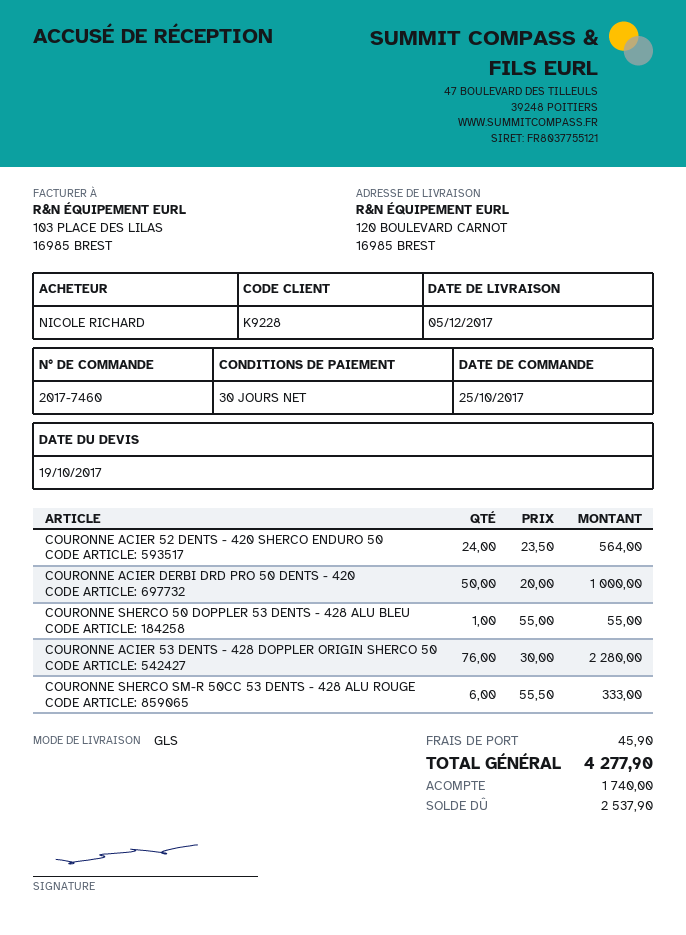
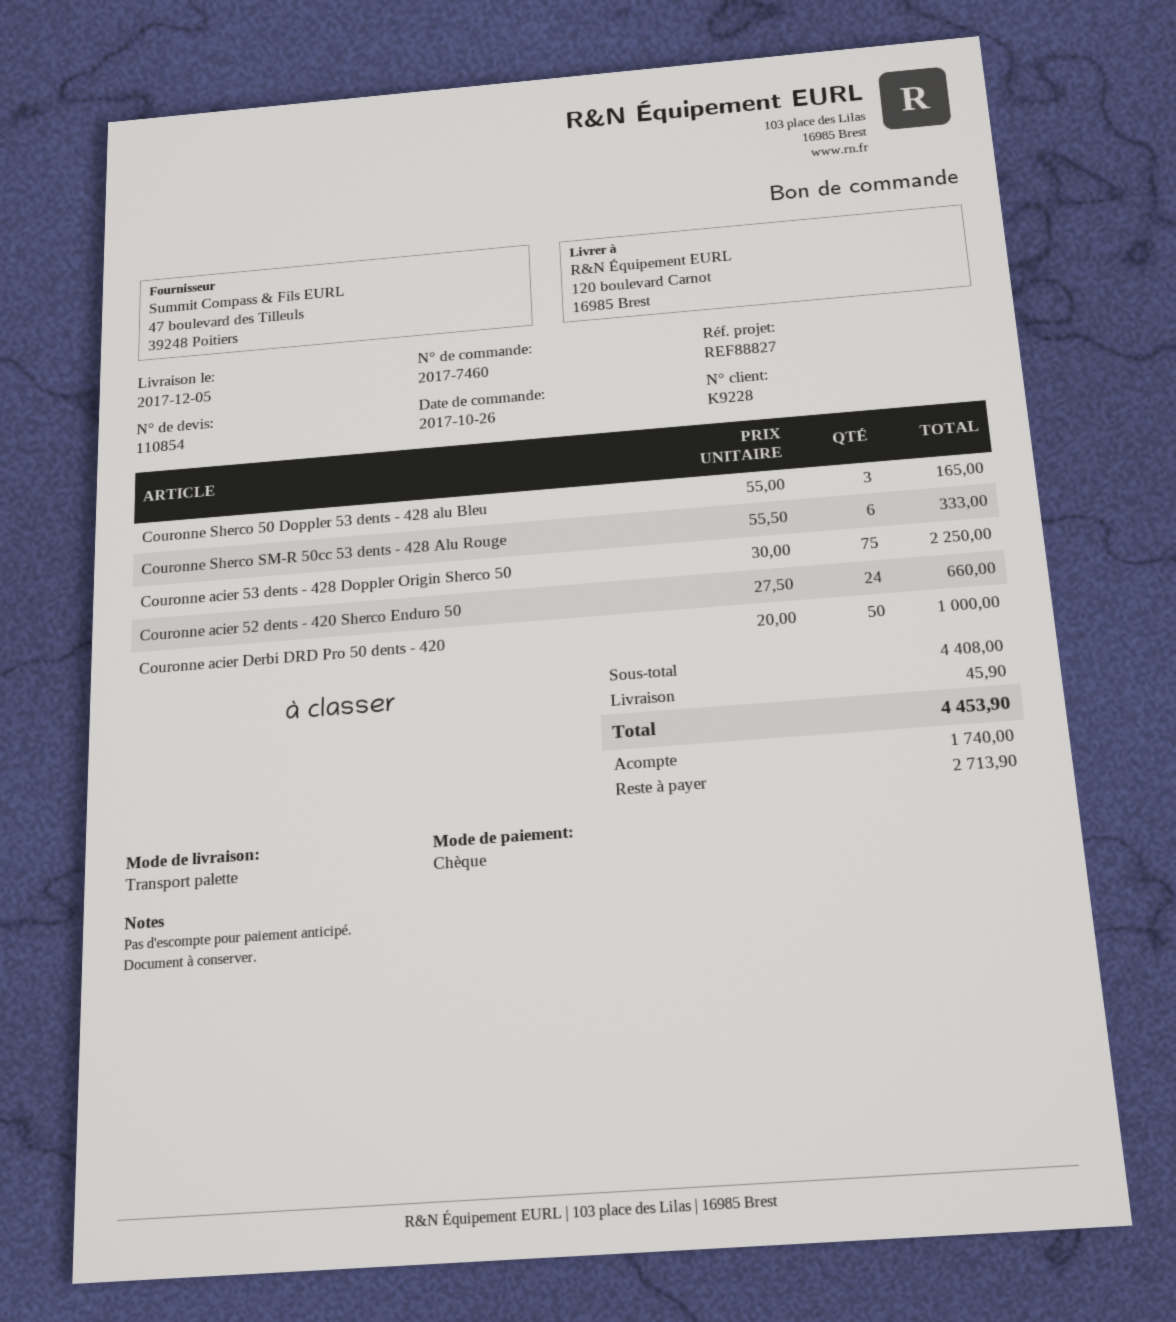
order date: 2017-10-25 -> 2017-10-26
shipping method: GLS -> pallet freight
COURONNE ACIER 52 DENTS - 420 SHERCO ENDURO 50: 24 x 23.50 = 564.00 -> 24 x 27.50 = 660.00
COURONNE SHERCO 50 DOPPLER 53 DENTS - 428 ALU BLEU: 1 x 55.00 = 55.00 -> 3 x 55.00 = 165.00
COURONNE ACIER 53 DENTS - 428 DOPPLER ORIGIN SHERCO 50: 76 x 30.00 = 2280.00 -> 75 x 30.00 = 2250.00
total: 4277.90 -> 4453.90
balance: 2537.90 -> 2713.90

